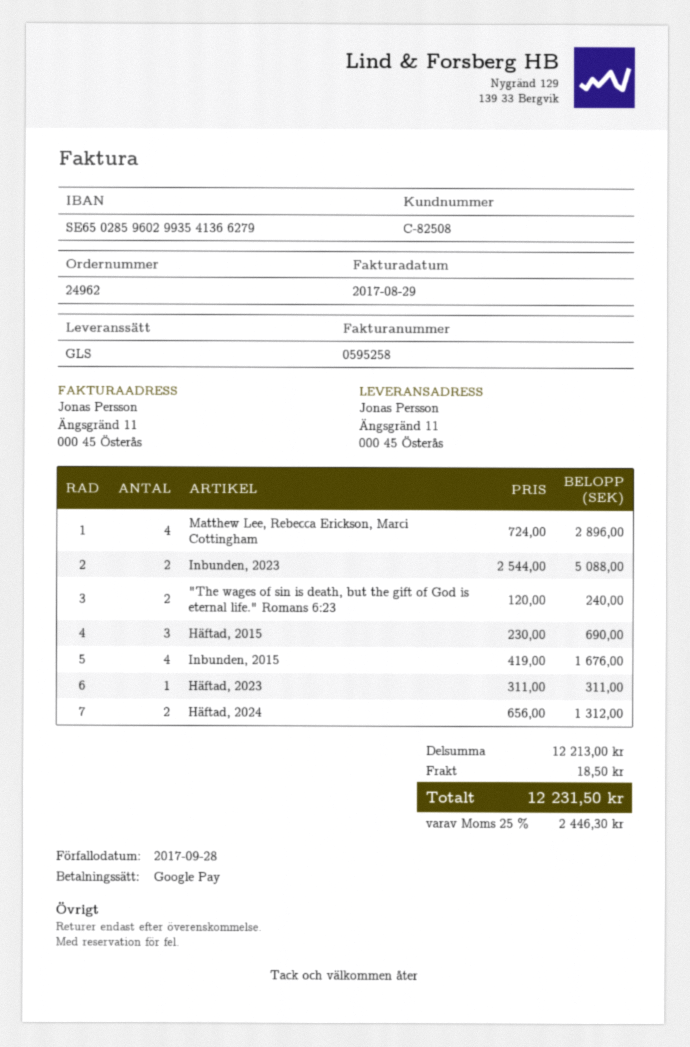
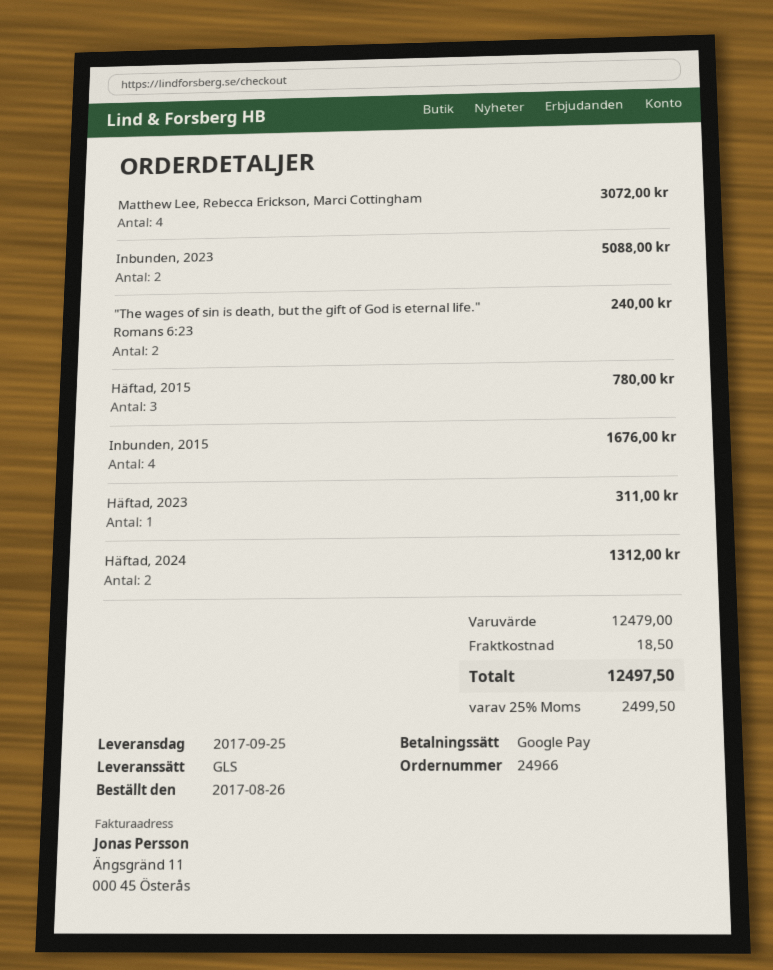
order number: 24962 -> 24966
Matthew Lee, Rebecca Erickson, Marci Cottingham: 4 for 2896.00 -> 4 for 3072.00
Häftad, 2015: 3 for 690.00 -> 3 for 780.00
subtotal: 12213.00 -> 12479.00
tax: 25% = 2446.30 -> 25% = 2499.50
total: 12231.50 -> 12497.50

